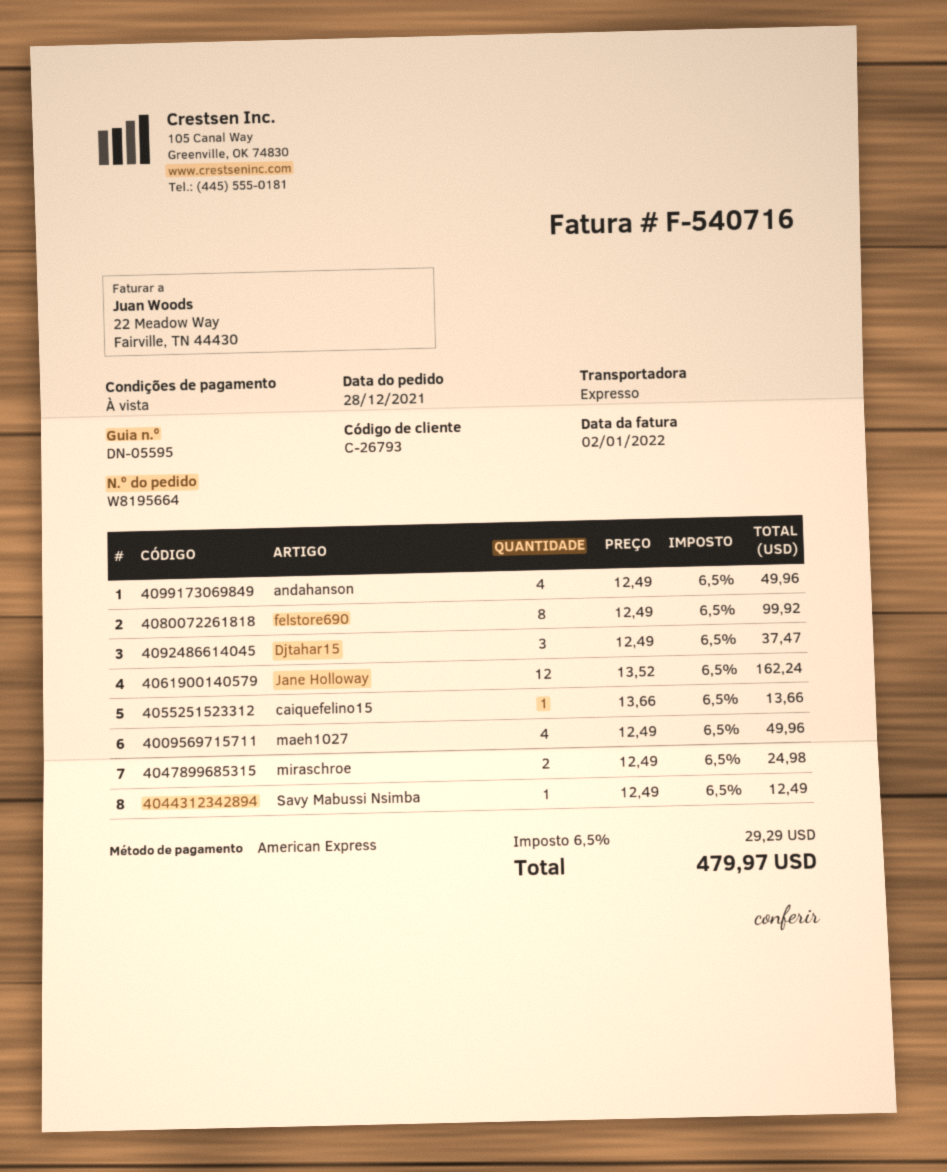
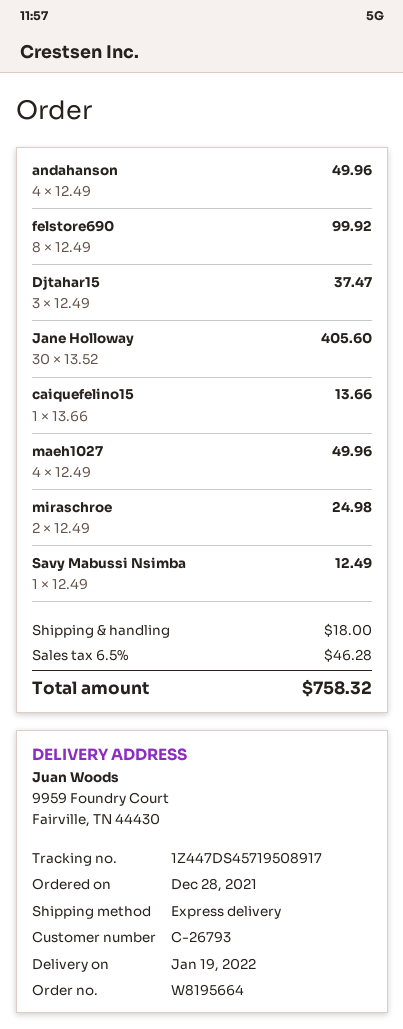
Jane Holloway: 12 x 13.52 = 162.24 -> 30 x 13.52 = 405.60
shipping: none -> 18.00
tax: 6.5% = 29.29 -> 6.5% = 46.28
total: 479.97 -> 758.32

